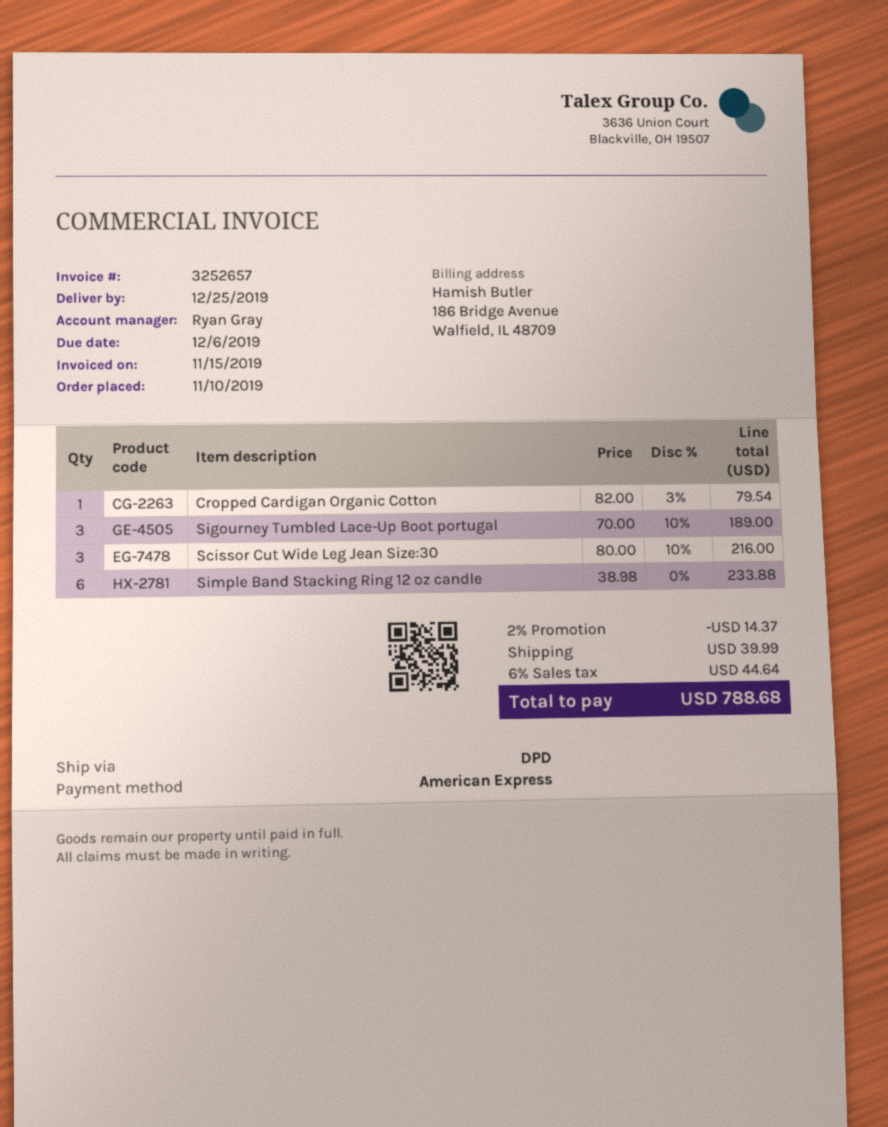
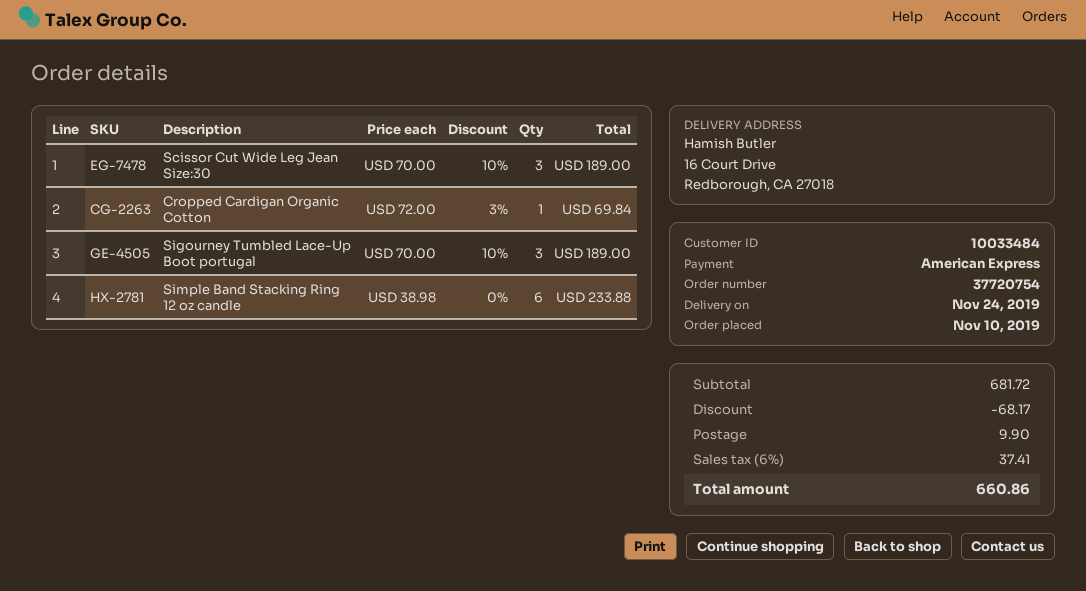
delivery date: 2019-12-25 -> 2019-11-24
Cropped Cardigan Organic Cotton: 1 x 82.00 - 3% = 79.54 -> 1 x 72.00 - 3% = 69.84
Scissor Cut Wide Leg Jean Size:30: 3 x 80.00 - 10% = 216.00 -> 3 x 70.00 - 10% = 189.00
discount: 14.37 -> 68.17
shipping: 39.99 -> 9.90
tax: 6% = 44.64 -> 6% = 37.41
total: 788.68 -> 660.86

